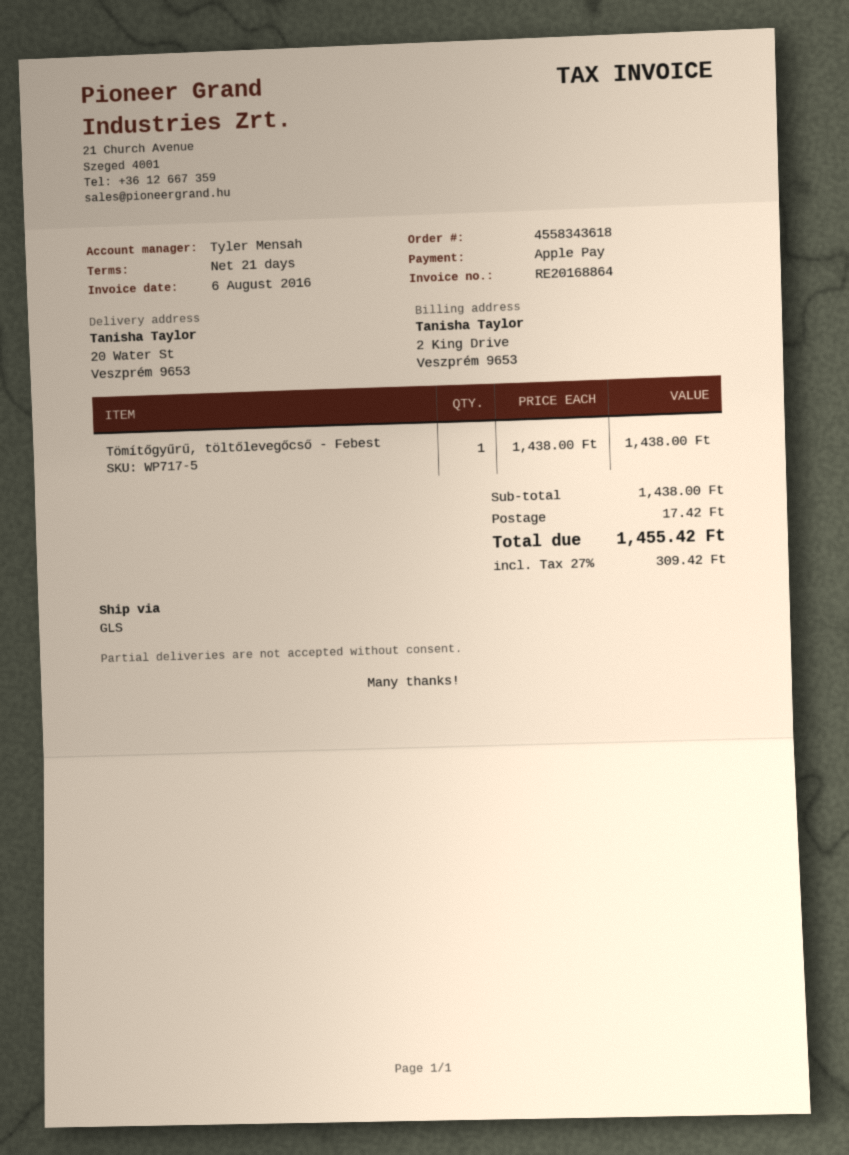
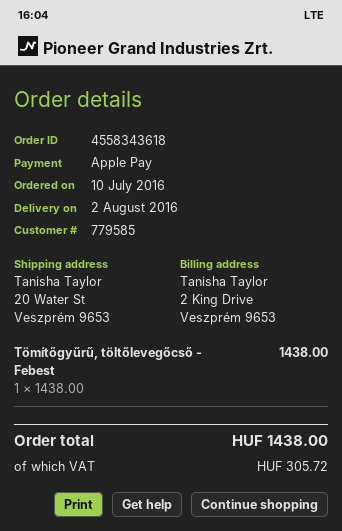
shipping: 17.42 -> none
tax: 309.42 -> 305.72
total: 1455.42 -> 1438.00

